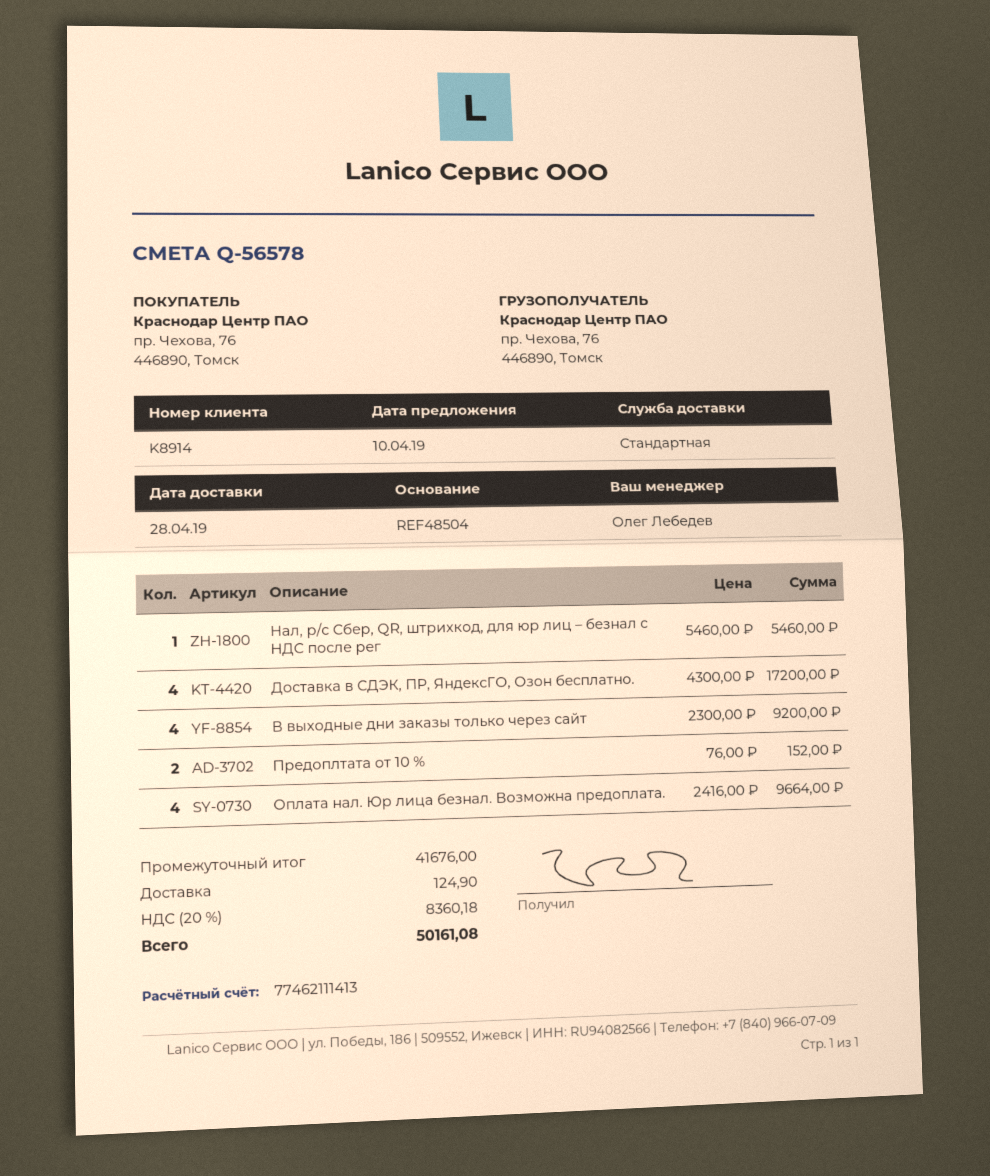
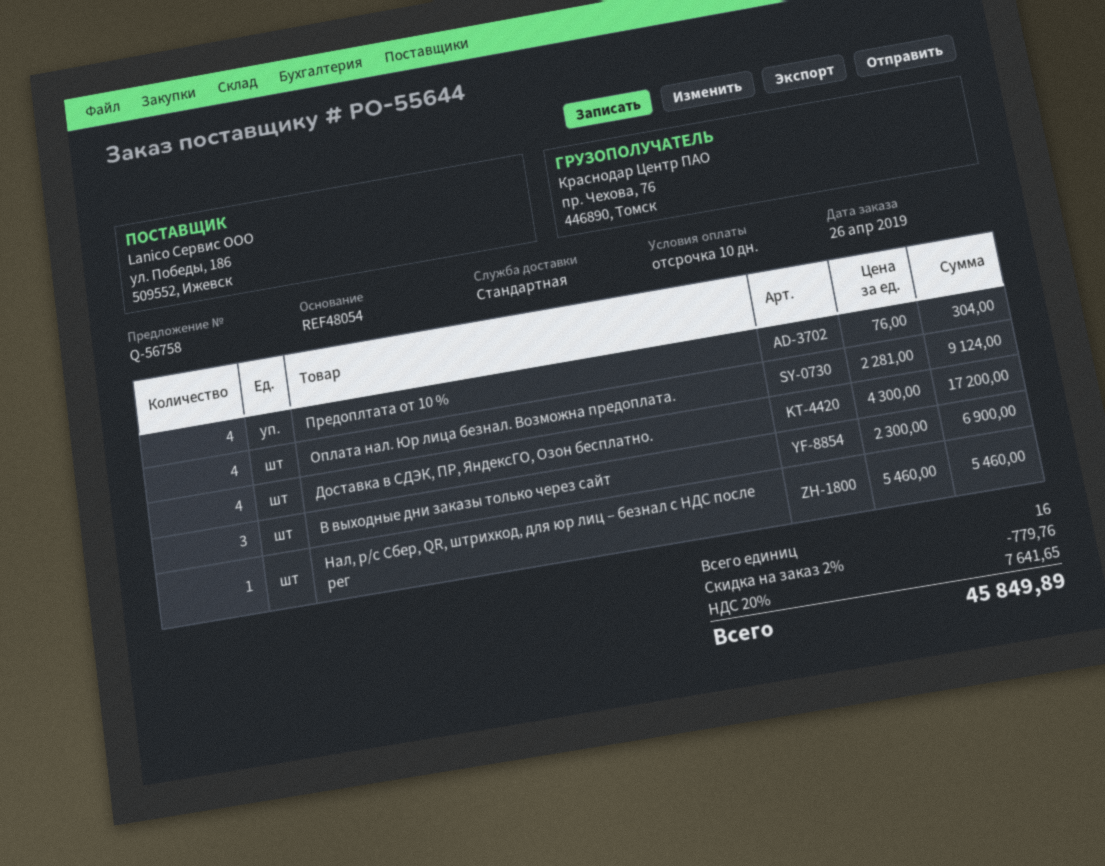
quote number: Q-56578 -> Q-56758
reference: REF48504 -> REF48054
В выходные дни заказы только через сайт: 4 x 2300.00 = 9200.00 -> 3 x 2300.00 = 6900.00
Предоплтата от 10 %: 2 x 76.00 = 152.00 -> 4 x 76.00 = 304.00
Оплата нал. Юр лица безнал. Возможна предоплата.: 4 x 2416.00 = 9664.00 -> 4 x 2281.00 = 9124.00
discount: none -> 2% = 779.76
shipping: 124.90 -> none
tax: 20% = 8360.18 -> 20% = 7641.65
total: 50161.08 -> 45849.89

